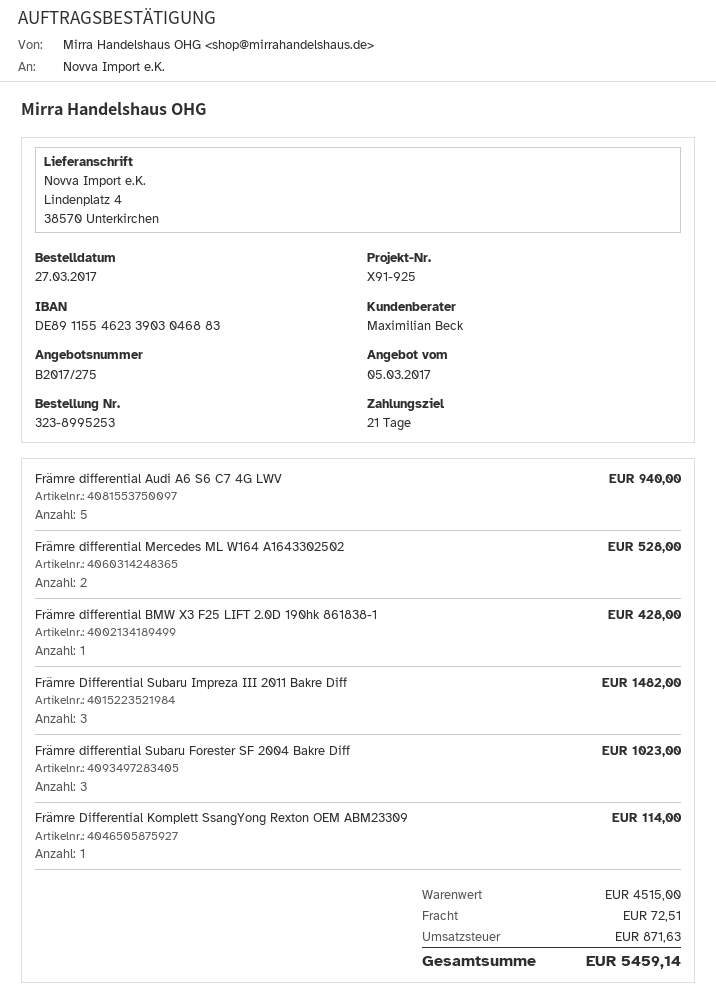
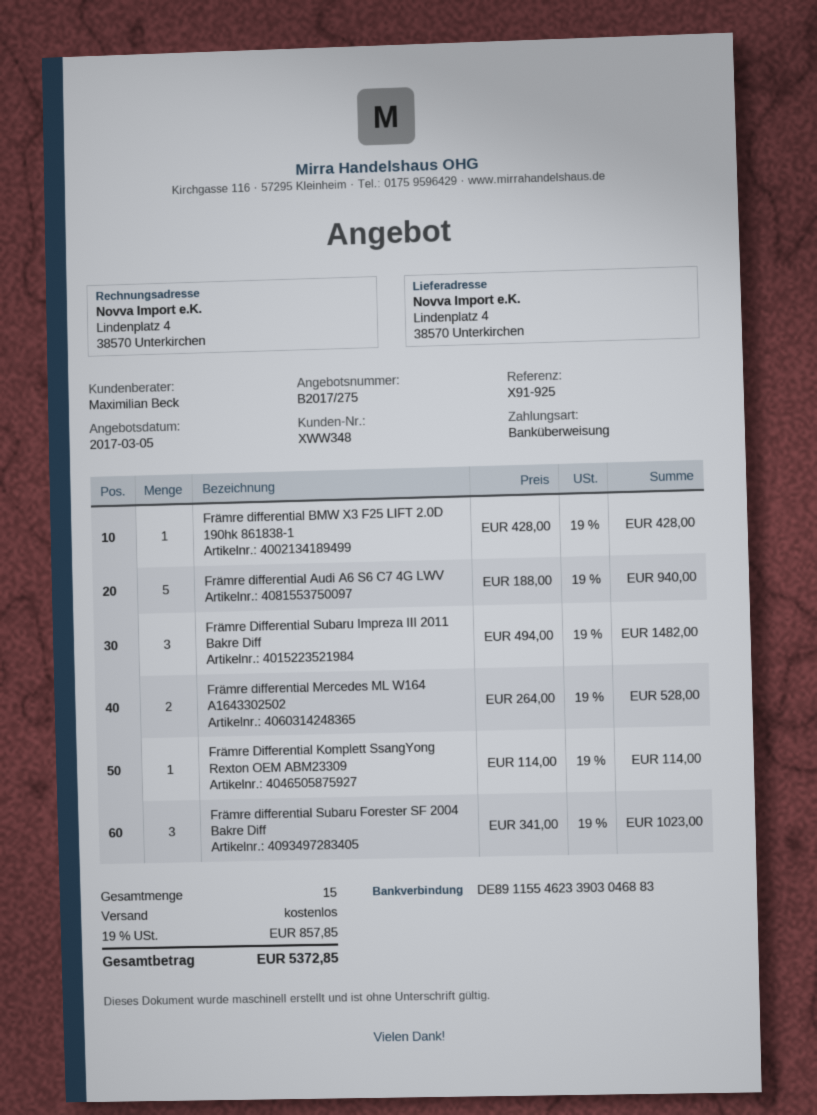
shipping: 72.51 -> 0.00
tax: 871.63 -> 857.85
total: 5459.14 -> 5372.85

